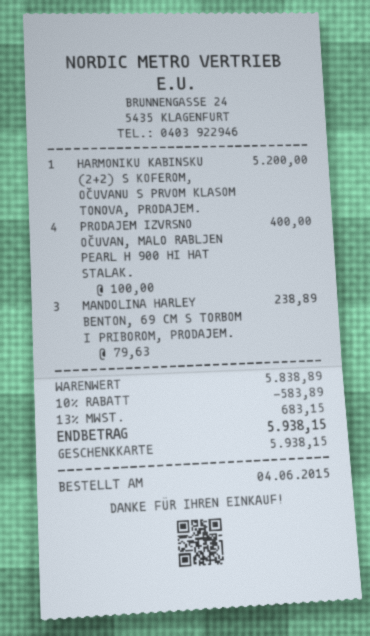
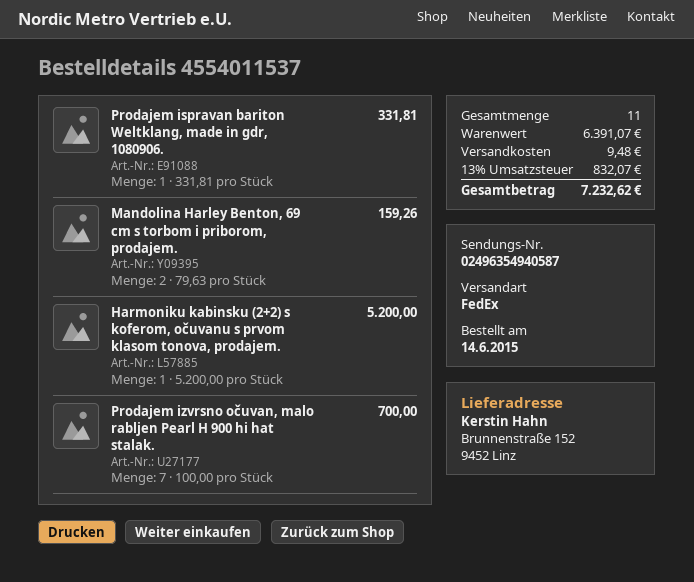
order date: 2015-06-04 -> 2015-06-14
PRODAJEM IZVRSNO OČUVAN, MALO RABLJEN PEARL H 900 HI HAT STALAK.: 4 x 100.00 = 400.00 -> 7 x 100.00 = 700.00
MANDOLINA HARLEY BENTON, 69 CM S TORBOM I PRIBOROM, PRODAJEM.: 3 x 79.63 = 238.89 -> 2 x 79.63 = 159.26
Prodajem ispravan bariton Weltklang, made in gdr, 1080906.: none -> 1 x 331.81 = 331.81
subtotal: 5838.89 -> 6391.07
discount: 10% = 583.89 -> none
shipping: none -> 9.48
tax: 13% = 683.15 -> 13% = 832.07
total: 5938.15 -> 7232.62

